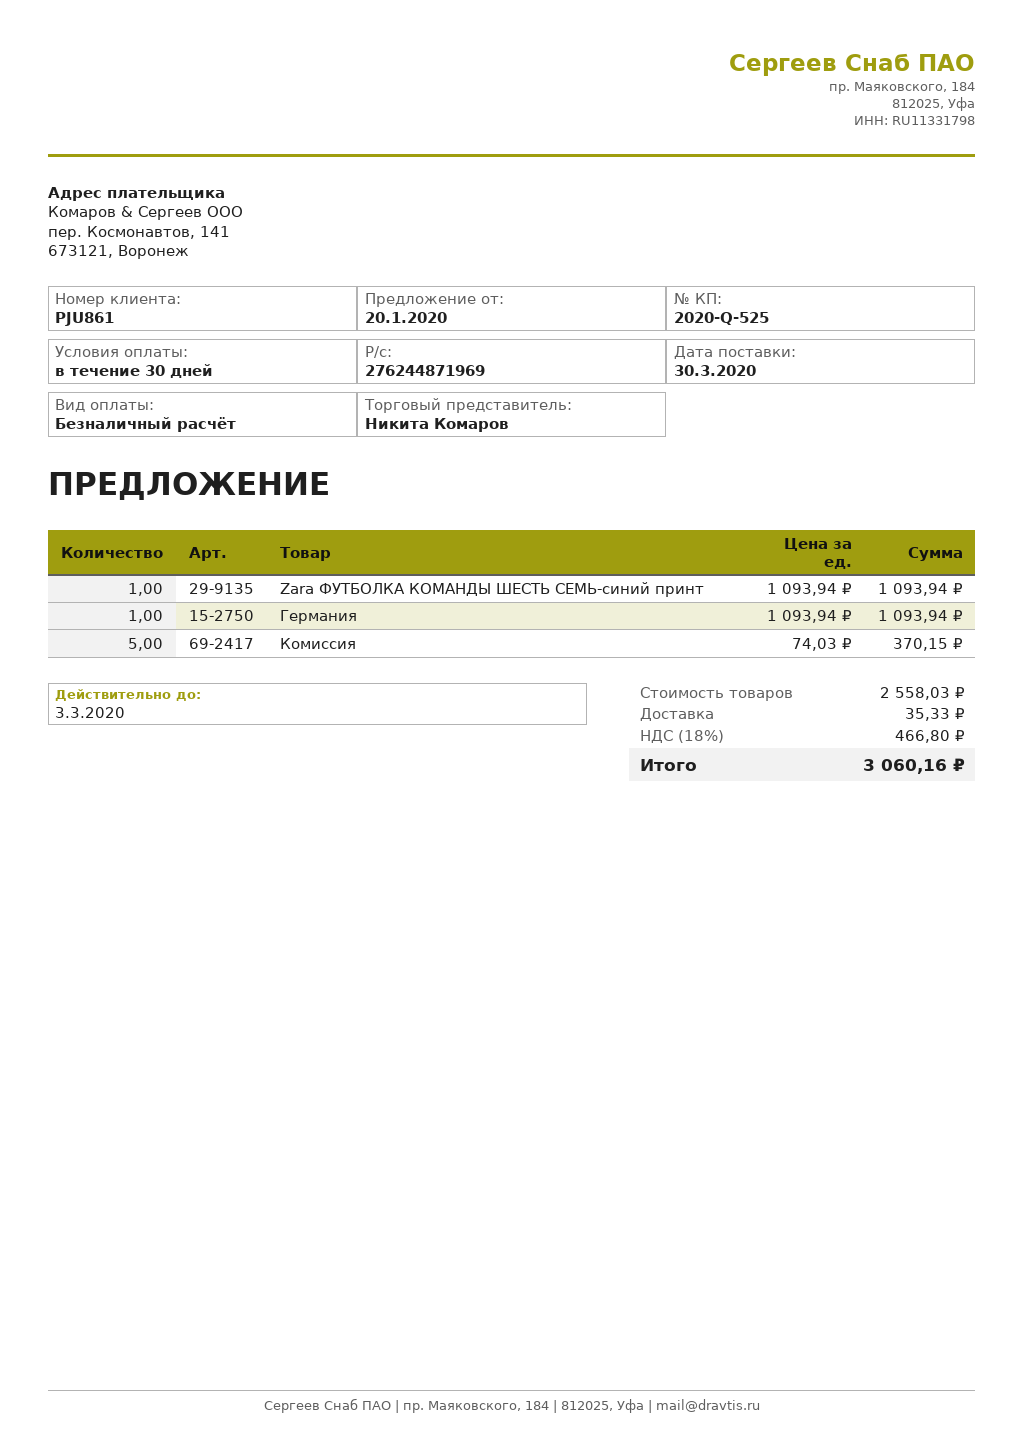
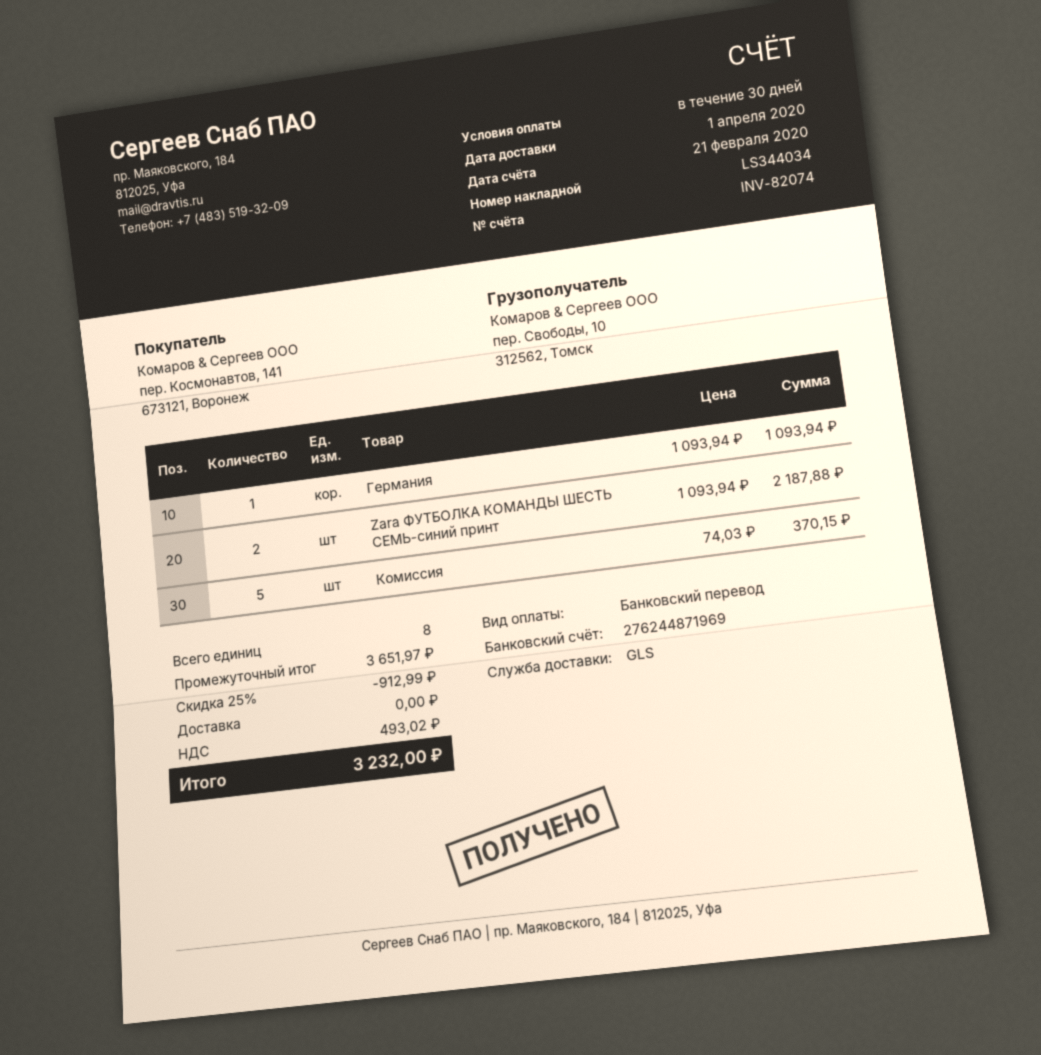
delivery date: 2020-03-30 -> 2020-04-01
Zara ФУТБОЛКА КОМАНДЫ ШЕСТЬ СЕМЬ-синий принт: 1 x 1093.94 = 1093.94 -> 2 x 1093.94 = 2187.88
subtotal: 2558.03 -> 3651.97
discount: none -> 25% = 912.99
shipping: 35.33 -> 0.00
tax: 466.80 -> 493.02
total: 3060.16 -> 3232.00

